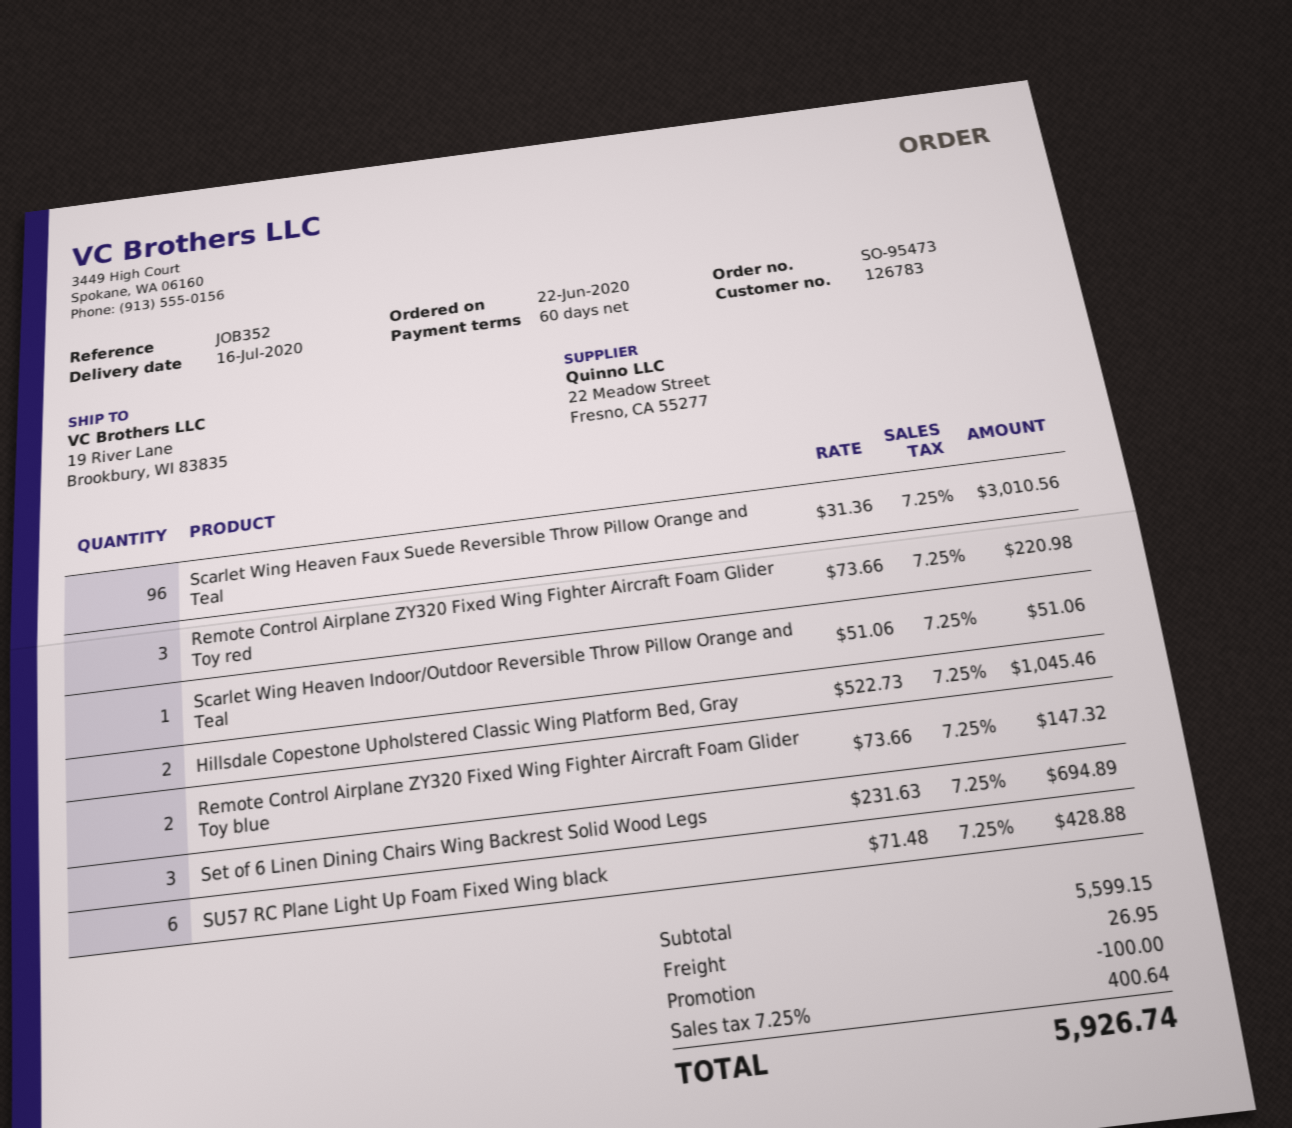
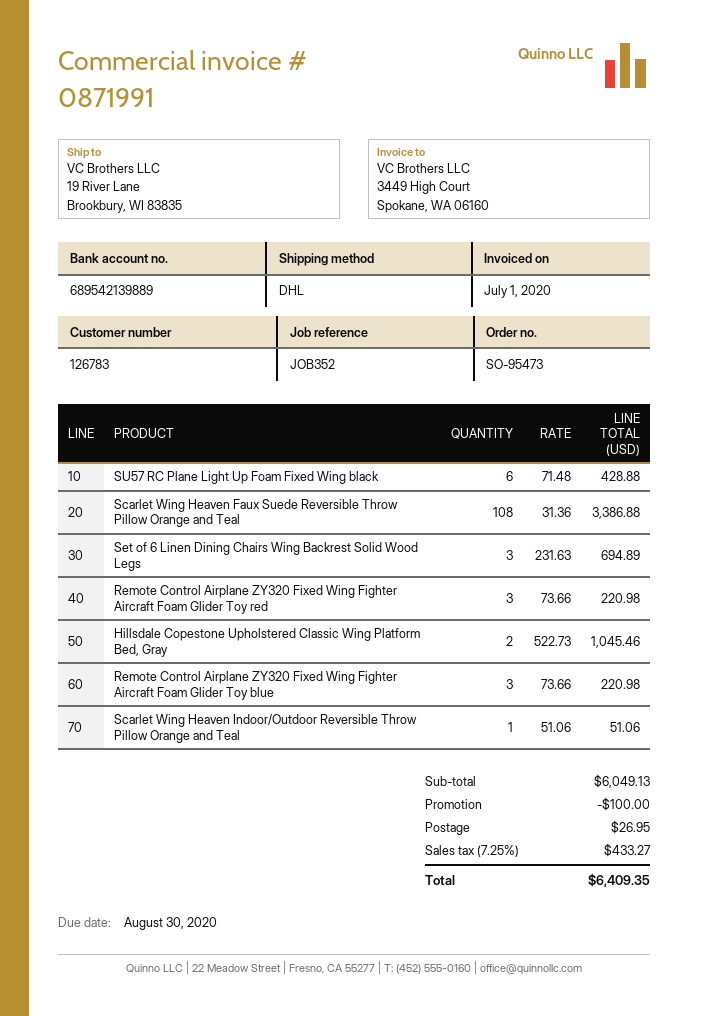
Scarlet Wing Heaven Faux Suede Reversible Throw Pillow Orange and Teal: 96 x 31.36 = 3010.56 -> 108 x 31.36 = 3386.88
Remote Control Airplane ZY320 Fixed Wing Fighter Aircraft Foam Glider Toy blue: 2 x 73.66 = 147.32 -> 3 x 73.66 = 220.98
subtotal: 5599.15 -> 6049.13
tax: 7.25% = 400.64 -> 7.25% = 433.27
total: 5926.74 -> 6409.35

